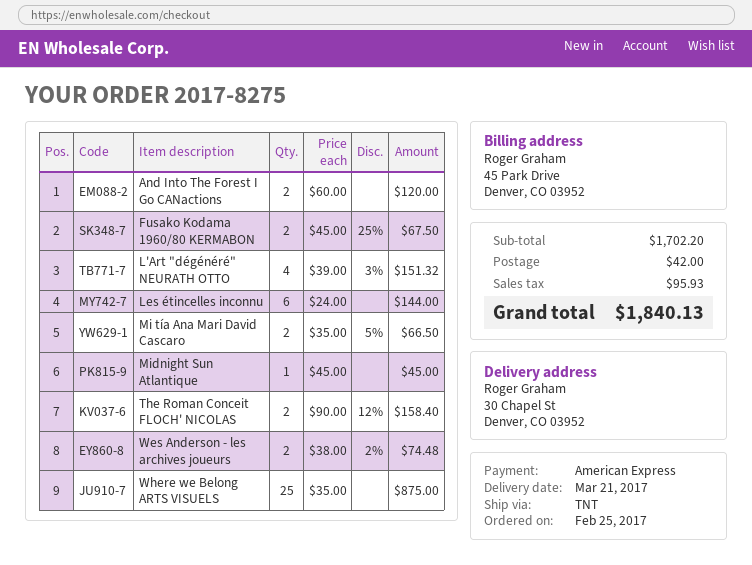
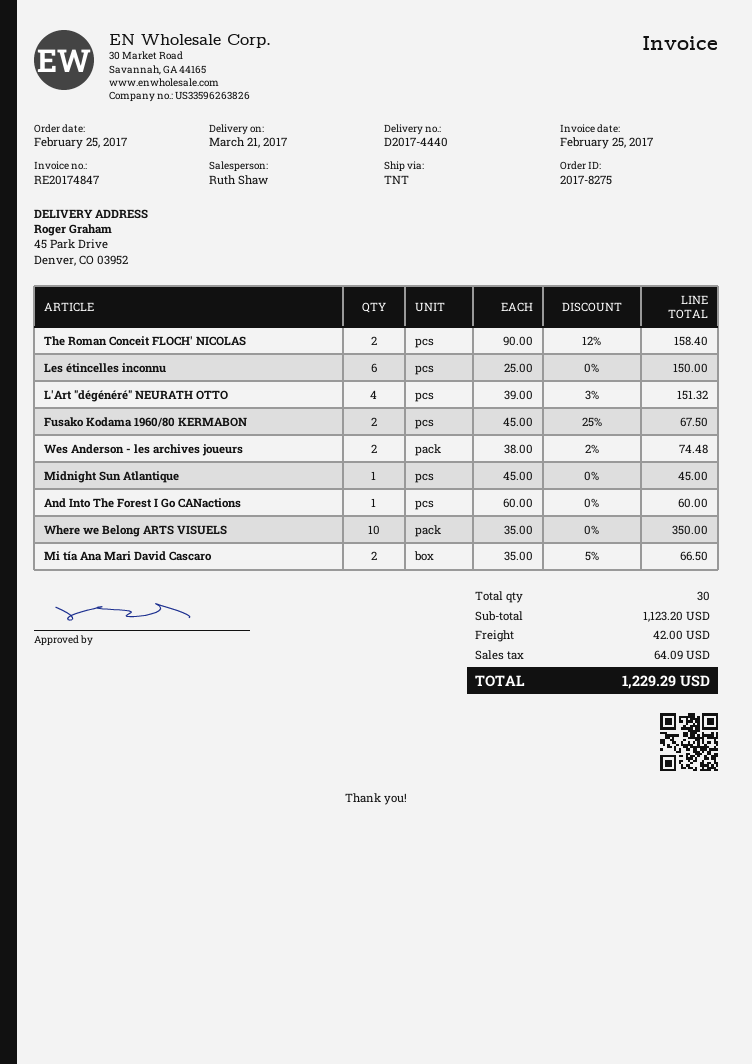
ship to: 30 Chapel St, Denver, CO 03952 -> 45 Park Drive, Denver, CO 03952
And Into The Forest I Go CANactions: 2 x 60.00 = 120.00 -> 1 x 60.00 = 60.00
Les étincelles inconnu: 6 x 24.00 = 144.00 -> 6 x 25.00 = 150.00
Where we Belong ARTS VISUELS: 25 x 35.00 = 875.00 -> 10 x 35.00 = 350.00
subtotal: 1702.20 -> 1123.20
tax: 95.93 -> 64.09
total: 1840.13 -> 1229.29

